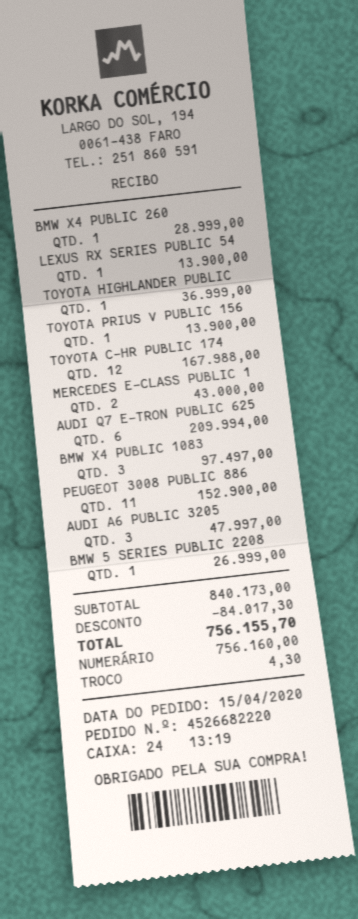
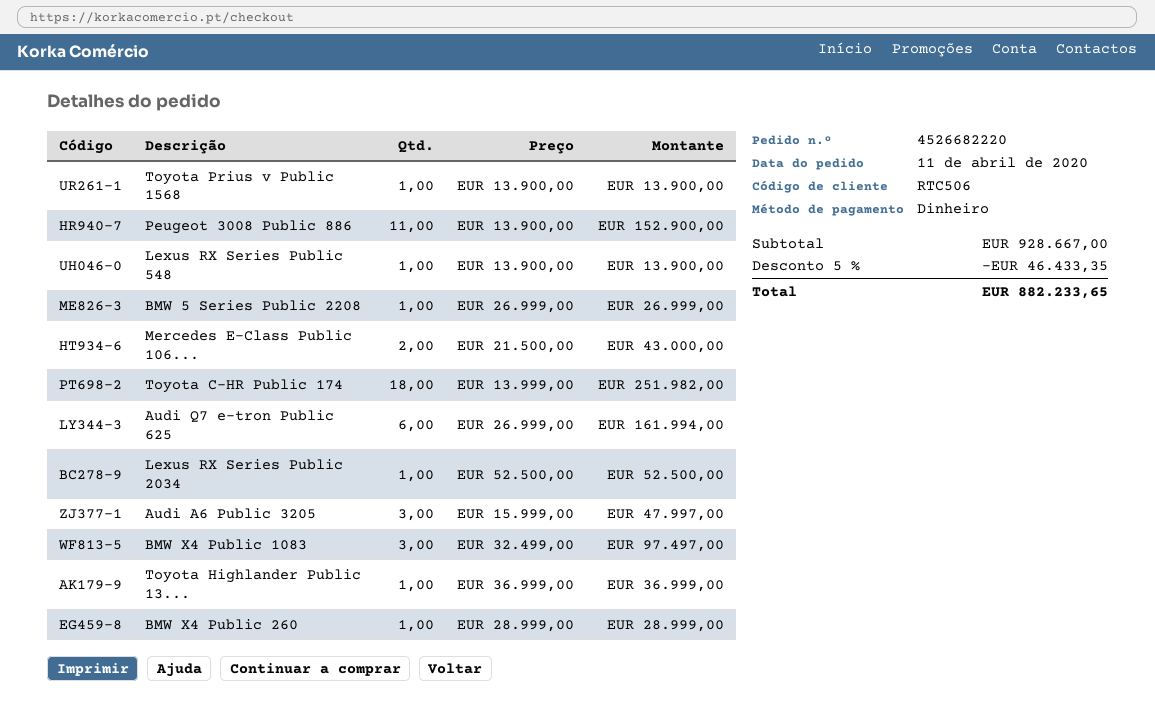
order date: 2020-04-15 -> 2020-04-11
TOYOTA C-HR PUBLIC 174: 12 for 167988.00 -> 18 for 251982.00
AUDI Q7 E-TRON PUBLIC 625: 6 for 209994.00 -> 6 for 161994.00
Lexus RX Series Public 2034: none -> 1 for 52500.00
subtotal: 840173.00 -> 928667.00
discount: 84017.30 -> 46433.35
total: 756155.70 -> 882233.65

